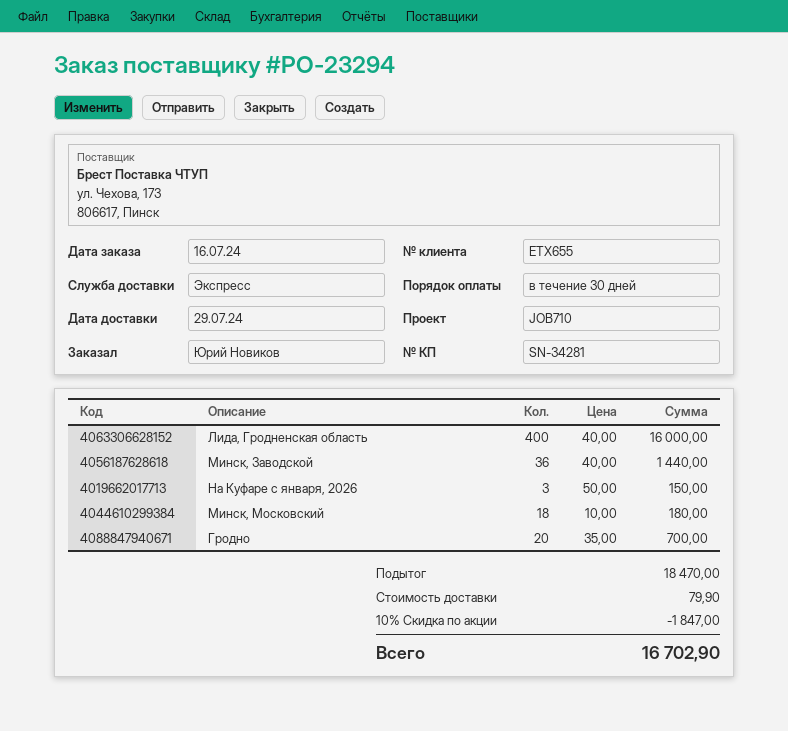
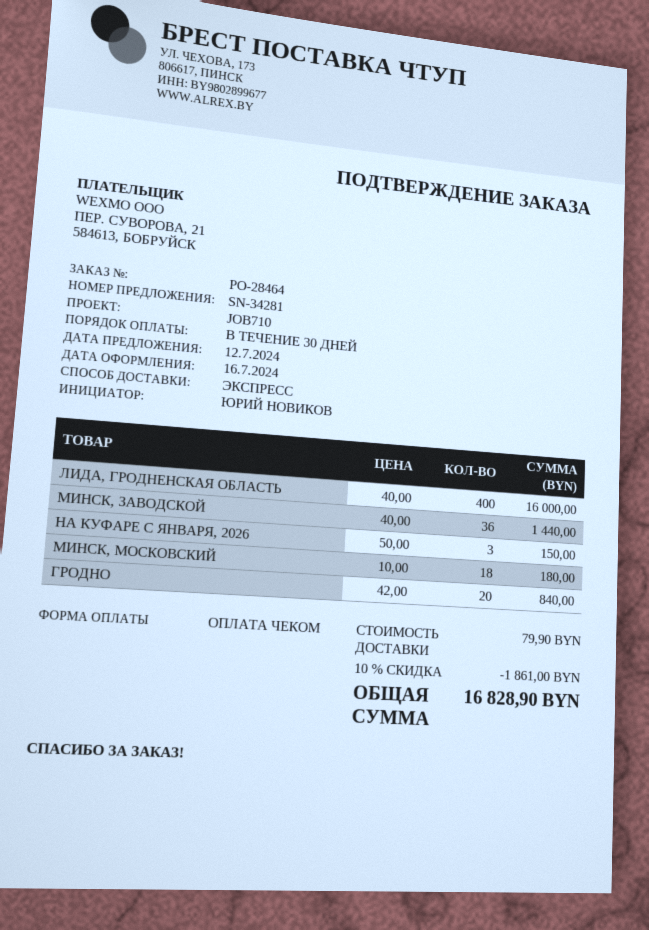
order number: PO-23294 -> PO-28464
Гродно: 20 x 35.00 = 700.00 -> 20 x 42.00 = 840.00
discount: 10% = 1847.00 -> 10% = 1861.00
total: 16702.90 -> 16828.90

